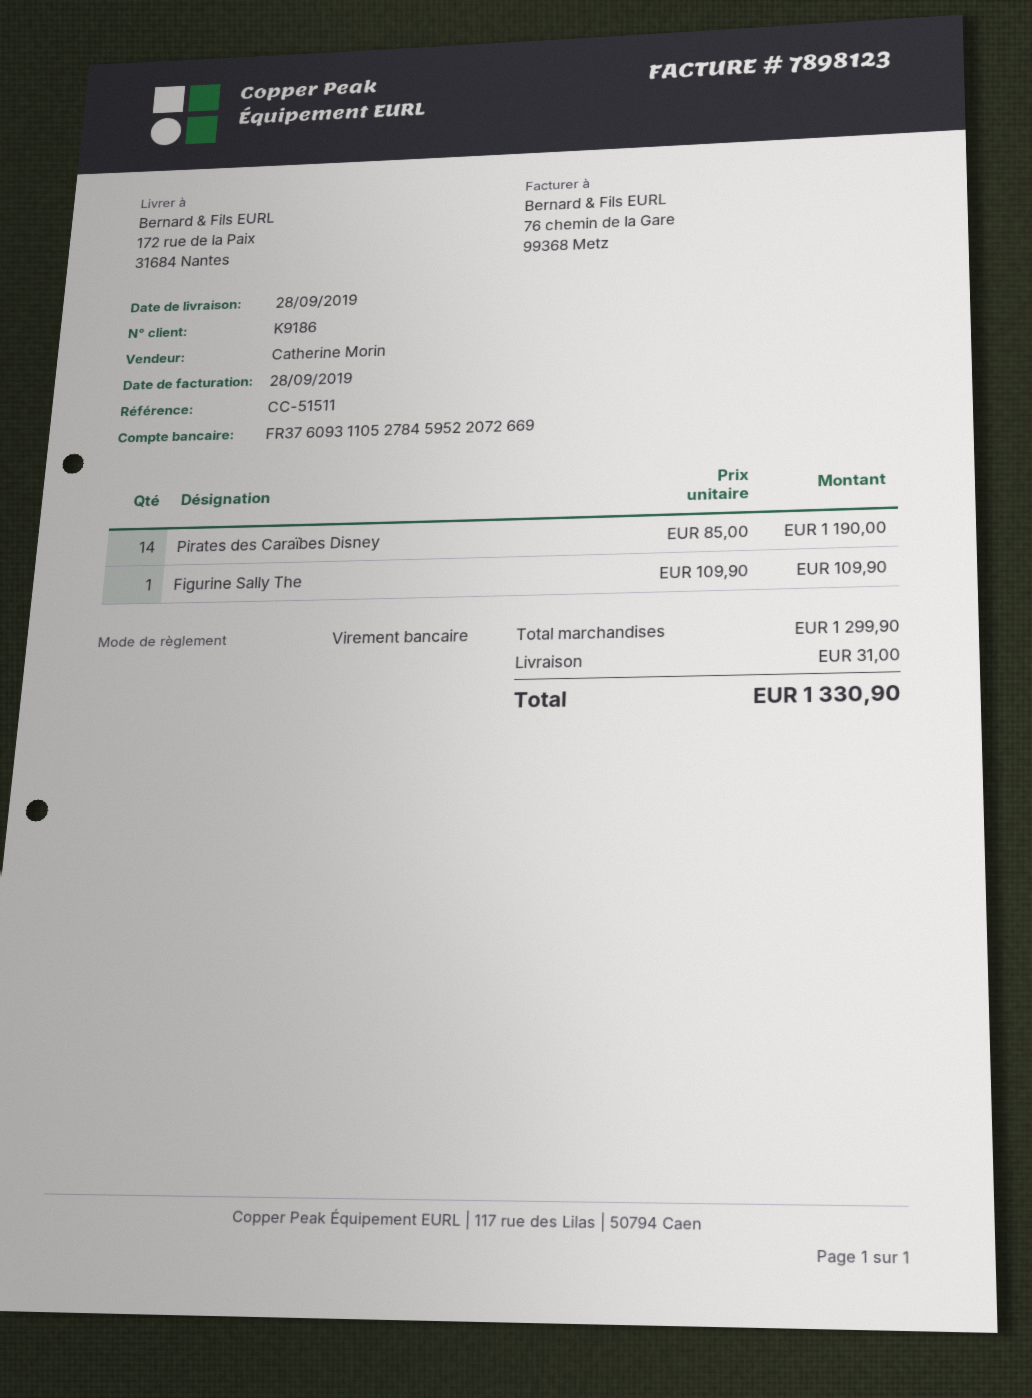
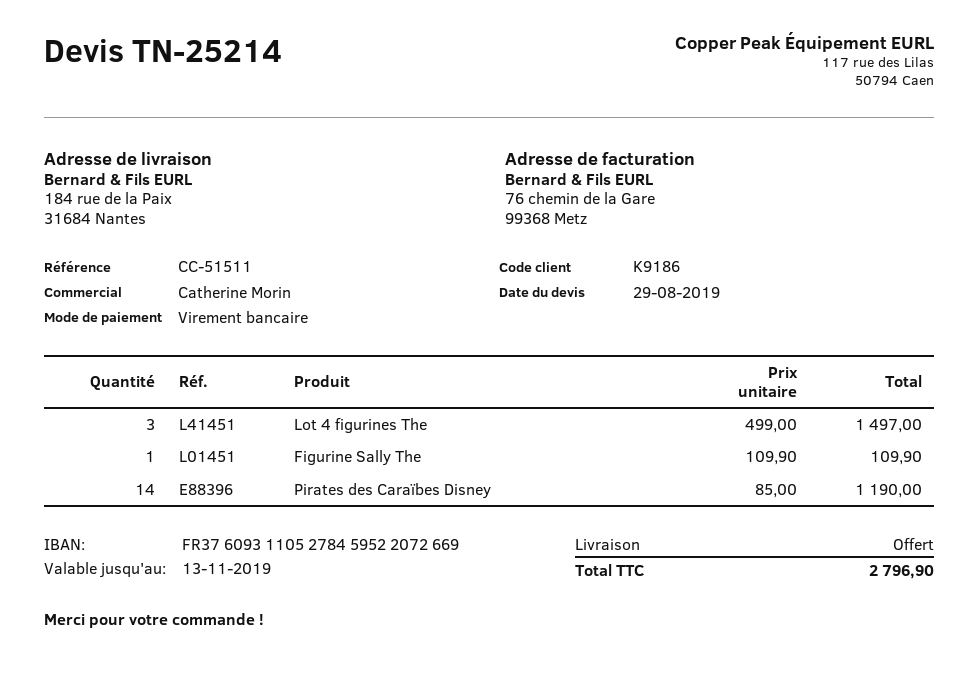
ship to: 172 rue de la Paix, 31684 Nantes -> 184 rue de la Paix, 31684 Nantes
Lot 4 figurines The: none -> 3 x 499.00 = 1497.00
shipping: 31.00 -> 0.00
total: 1330.90 -> 2796.90

